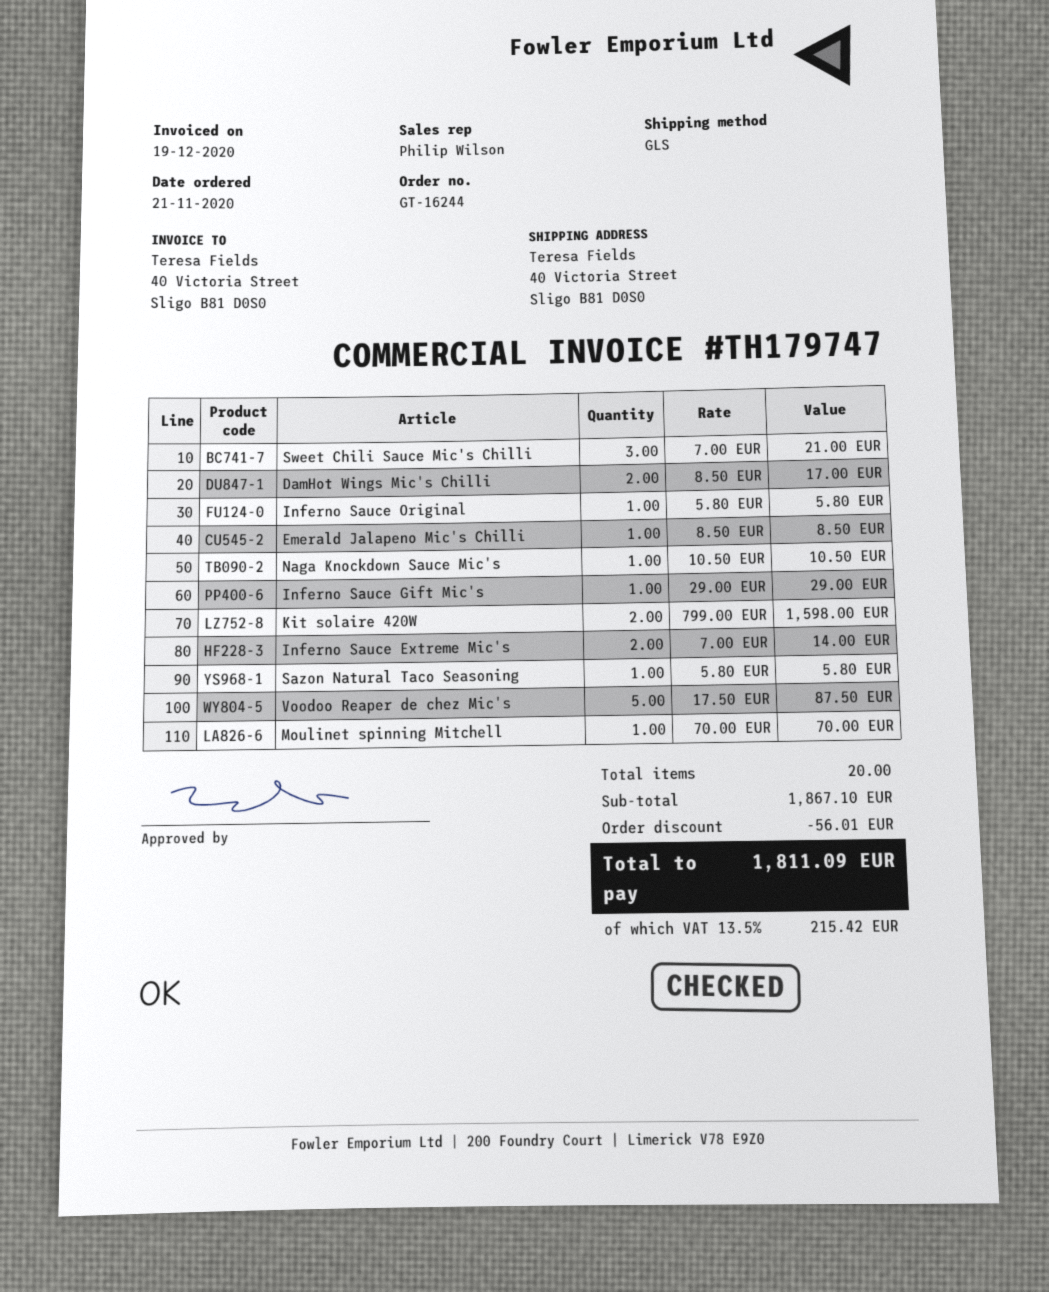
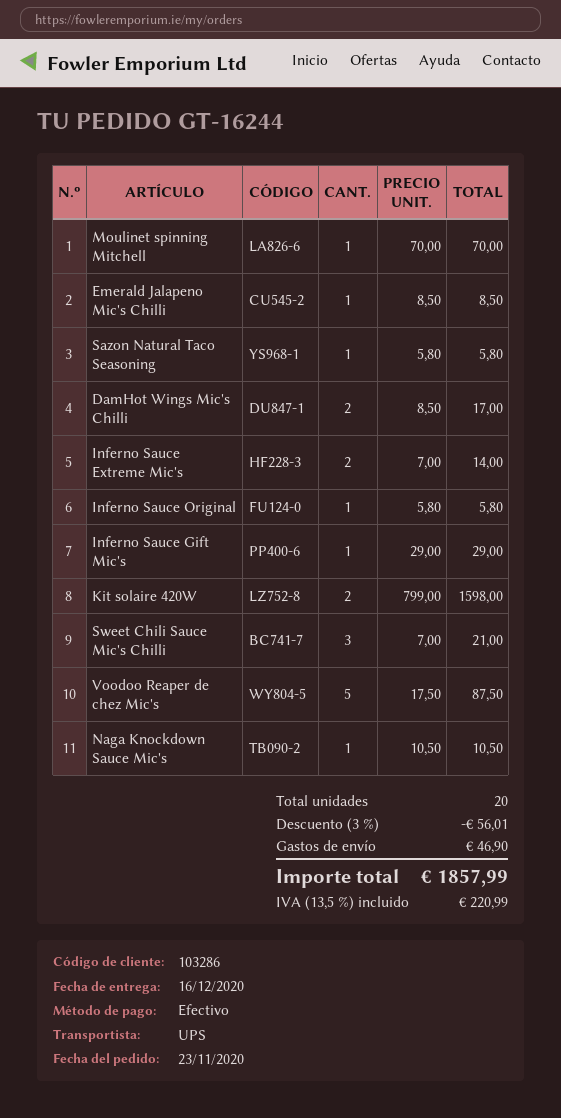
order date: 2020-11-21 -> 2020-11-23
shipping method: GLS -> UPS
shipping: none -> 46.90
tax: 13.5% = 215.42 -> 13.5% = 220.99
total: 1811.09 -> 1857.99

